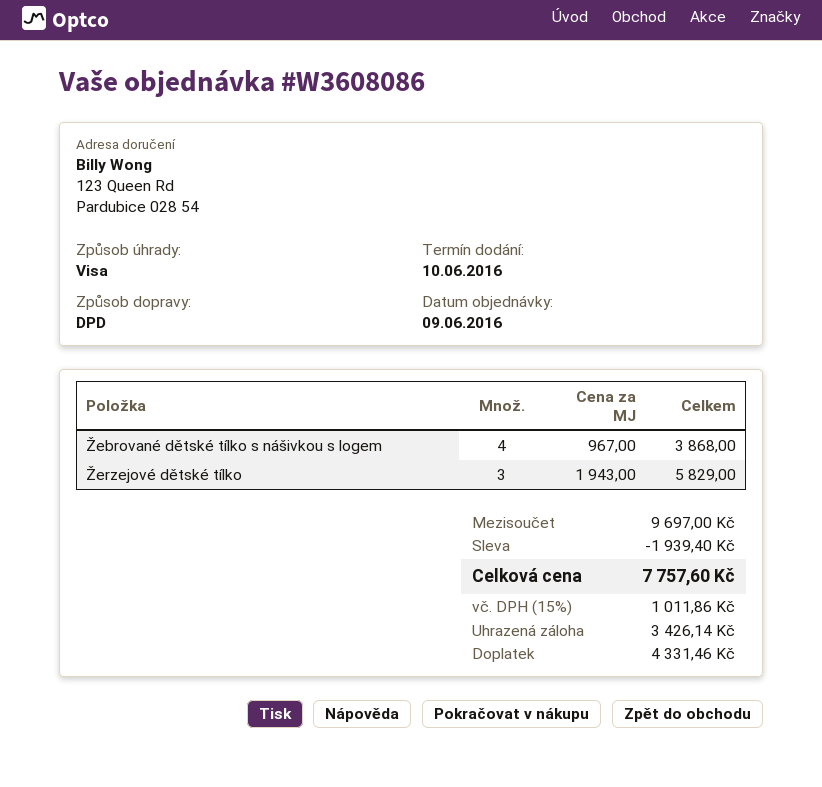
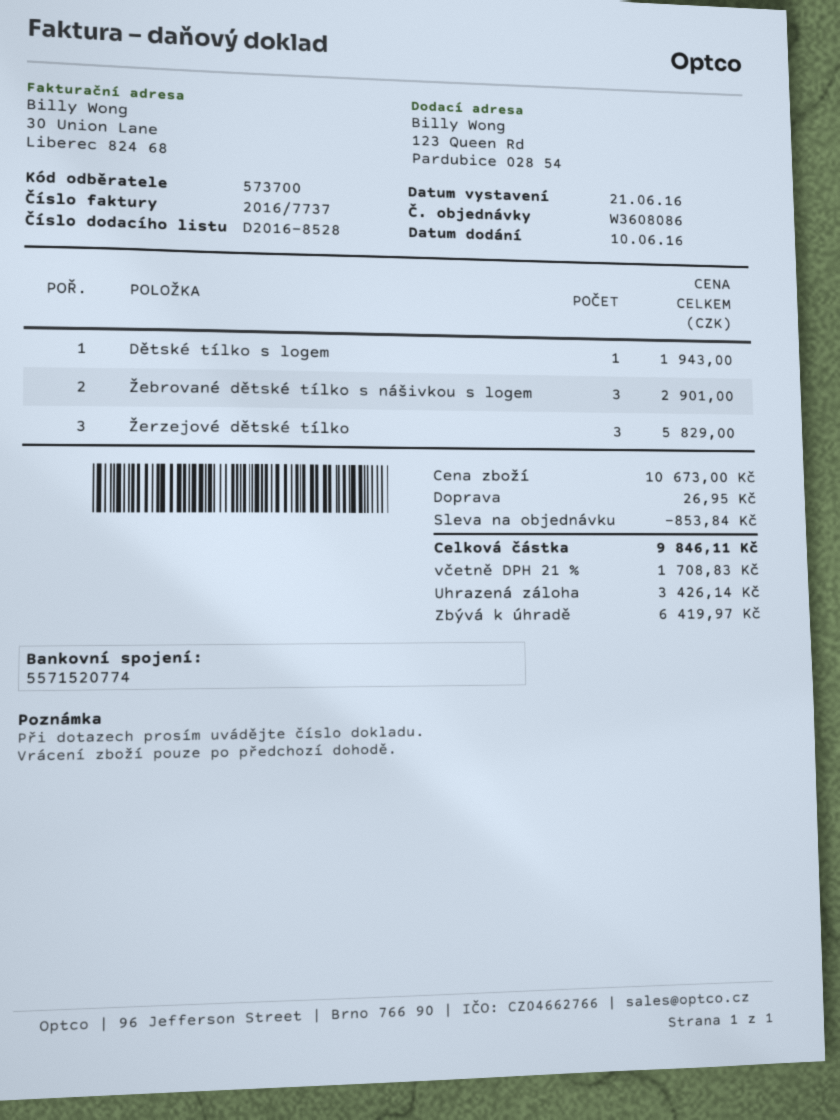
Žebrované dětské tílko s nášivkou s logem: 4 for 3868.00 -> 3 for 2901.00
Dětské tílko s logem: none -> 1 for 1943.00
subtotal: 9697.00 -> 10673.00
discount: 1939.40 -> 853.84
shipping: none -> 26.95
tax: 15% = 1011.86 -> 21% = 1708.83
total: 7757.60 -> 9846.11
balance: 4331.46 -> 6419.97

